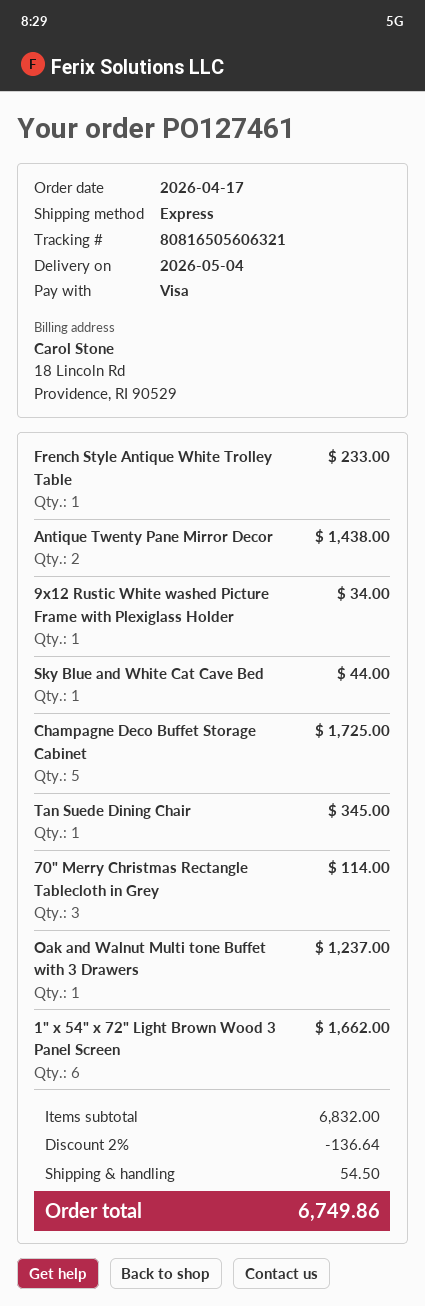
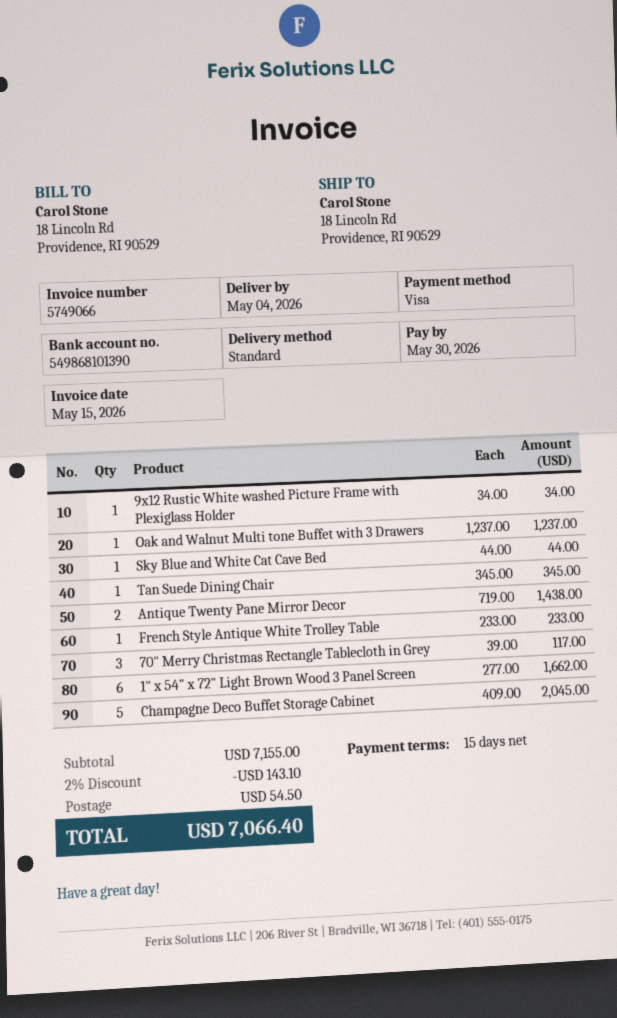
shipping method: express -> standard
Champagne Deco Buffet Storage Cabinet: 5 for 1725.00 -> 5 for 2045.00
70" Merry Christmas Rectangle Tablecloth in Grey: 3 for 114.00 -> 3 for 117.00
subtotal: 6832.00 -> 7155.00
discount: 2% = 136.64 -> 2% = 143.10
total: 6749.86 -> 7066.40

